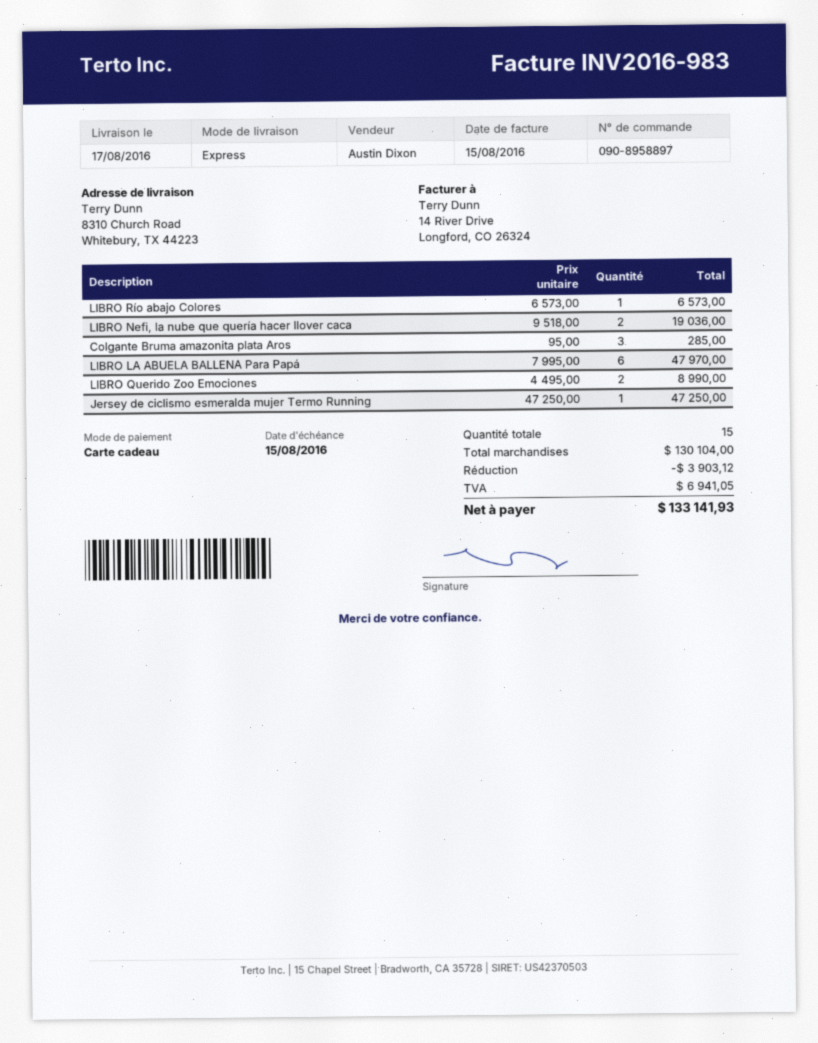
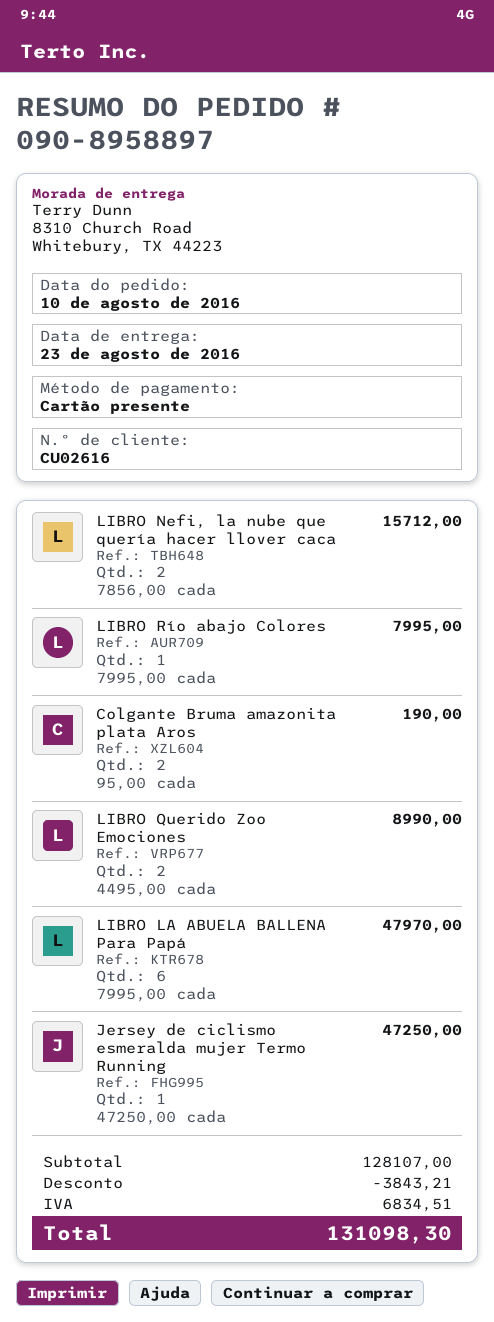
delivery date: 2016-08-17 -> 2016-08-23
LIBRO Río abajo Colores: 1 x 6573.00 = 6573.00 -> 1 x 7995.00 = 7995.00
LIBRO Nefi, la nube que quería hacer llover caca: 2 x 9518.00 = 19036.00 -> 2 x 7856.00 = 15712.00
Colgante Bruma amazonita plata Aros: 3 x 95.00 = 285.00 -> 2 x 95.00 = 190.00
subtotal: 130104.00 -> 128107.00
discount: 3903.12 -> 3843.21
tax: 6941.05 -> 6834.51
total: 133141.93 -> 131098.30

